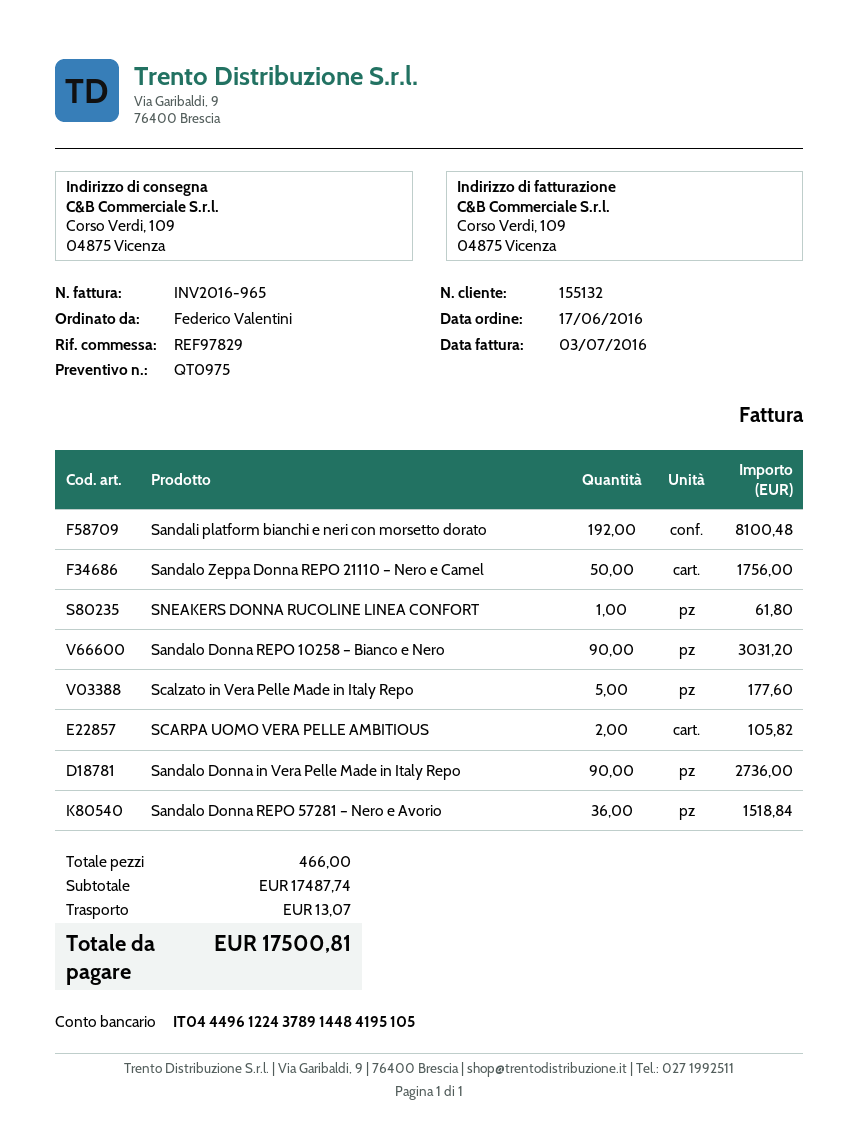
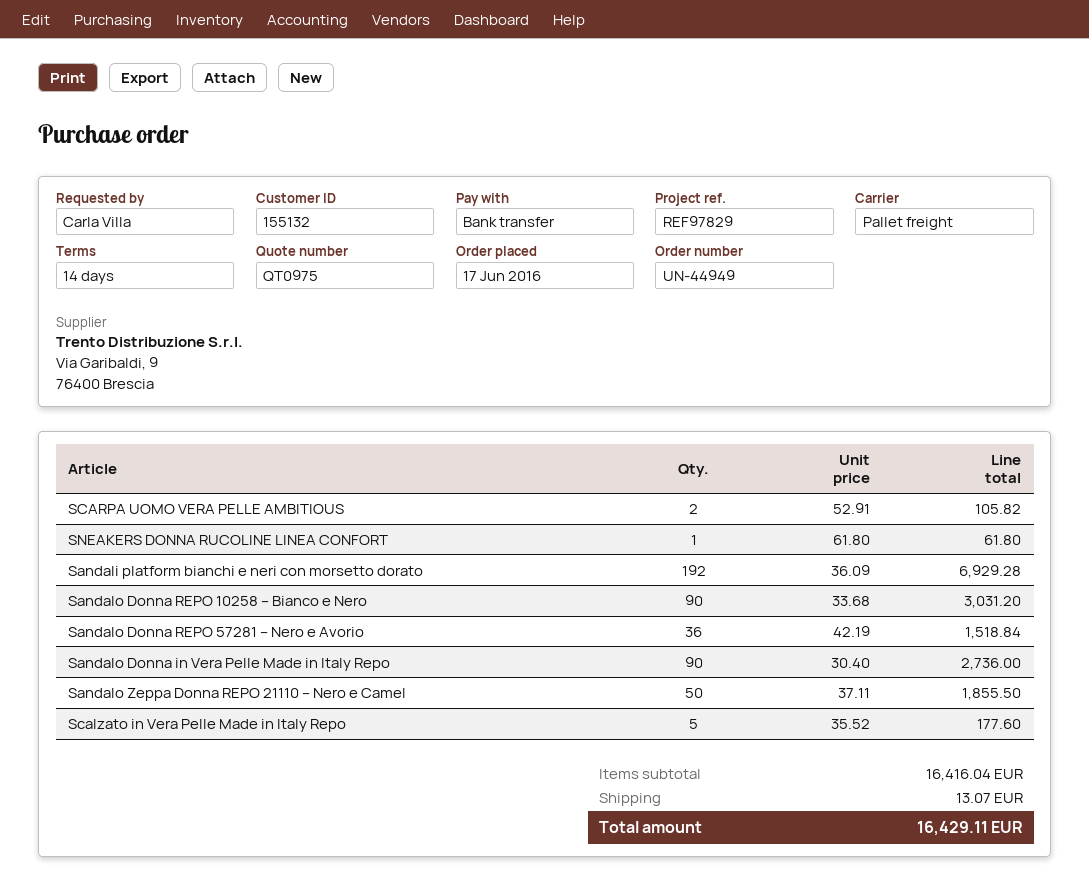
ordered by: Federico Valentini -> Carla Villa
Sandali platform bianchi e neri con morsetto dorato: 192 for 8100.48 -> 192 for 6929.28
Sandalo Zeppa Donna REPO 21110 – Nero e Camel: 50 for 1756.00 -> 50 for 1855.50
subtotal: 17487.74 -> 16416.04
total: 17500.81 -> 16429.11

